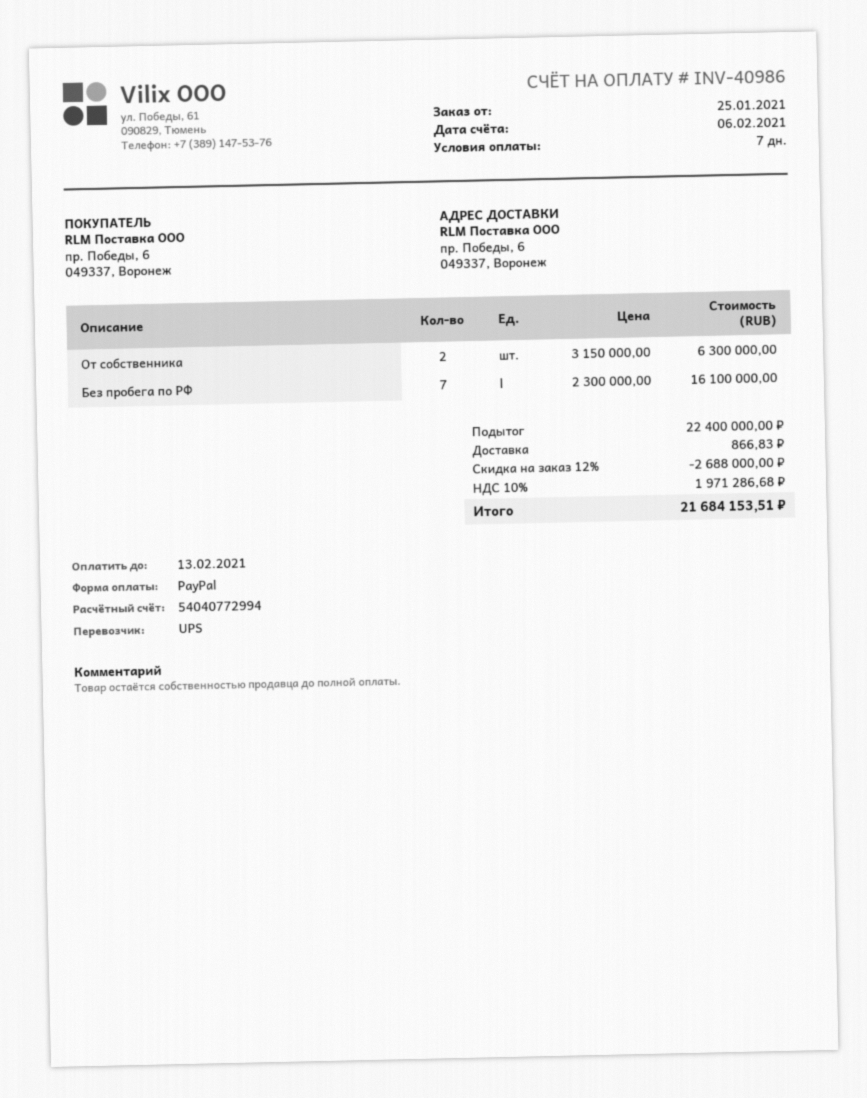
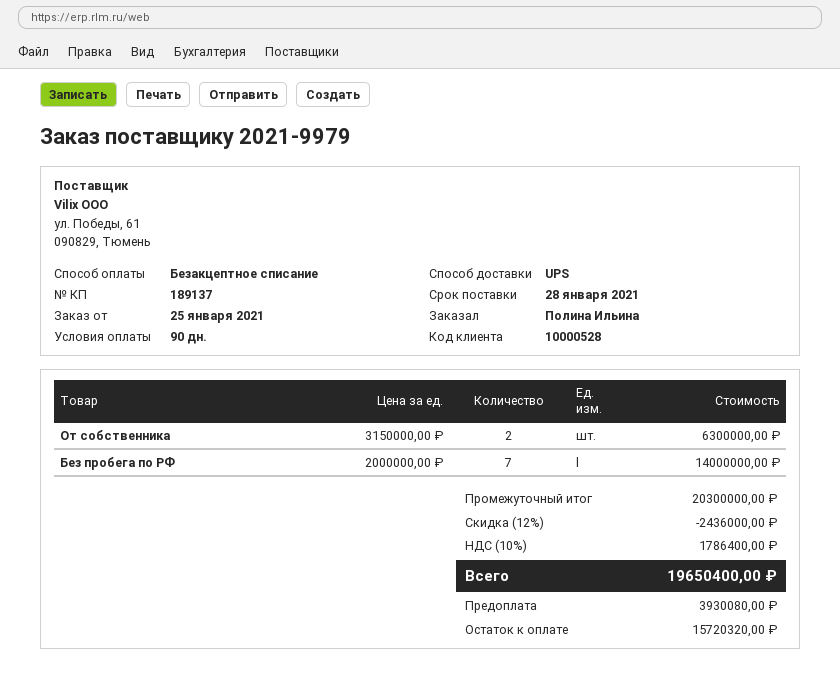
payment terms: 7 days -> 90 days
payment method: PayPal -> direct debit
Без пробега по РФ: 7 x 2300000.00 = 16100000.00 -> 7 x 2000000.00 = 14000000.00
subtotal: 22400000.00 -> 20300000.00
discount: 12% = 2688000.00 -> 12% = 2436000.00
shipping: 866.83 -> none
tax: 10% = 1971286.68 -> 10% = 1786400.00
total: 21684153.51 -> 19650400.00

